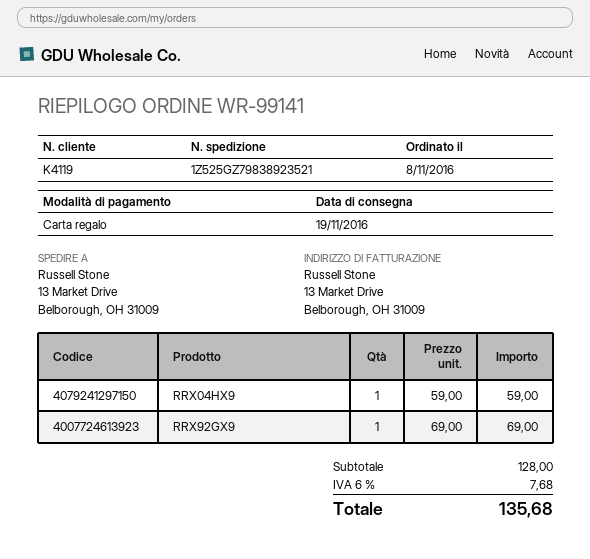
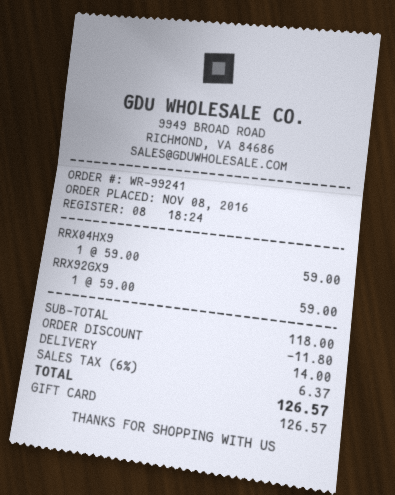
order number: WR-99141 -> WR-99241
RRX92GX9: 1 x 69.00 = 69.00 -> 1 x 59.00 = 59.00
subtotal: 128.00 -> 118.00
discount: none -> 11.80
shipping: none -> 14.00
tax: 6% = 7.68 -> 6% = 6.37
total: 135.68 -> 126.57

